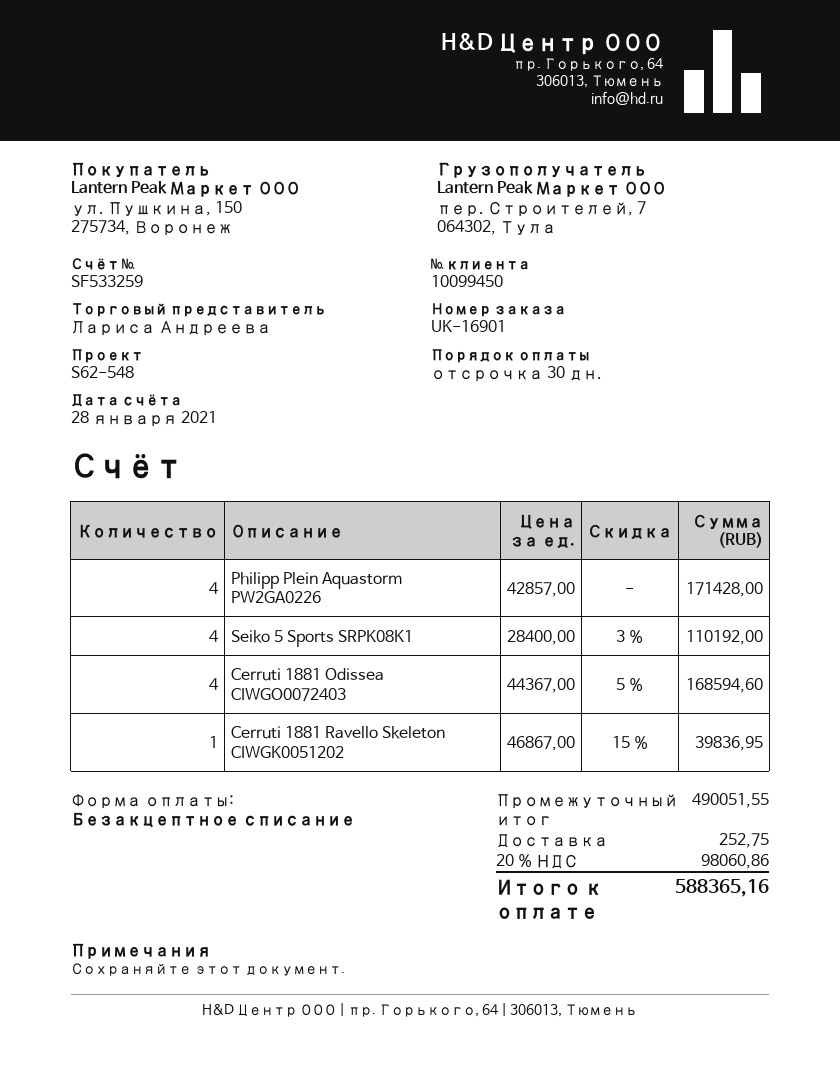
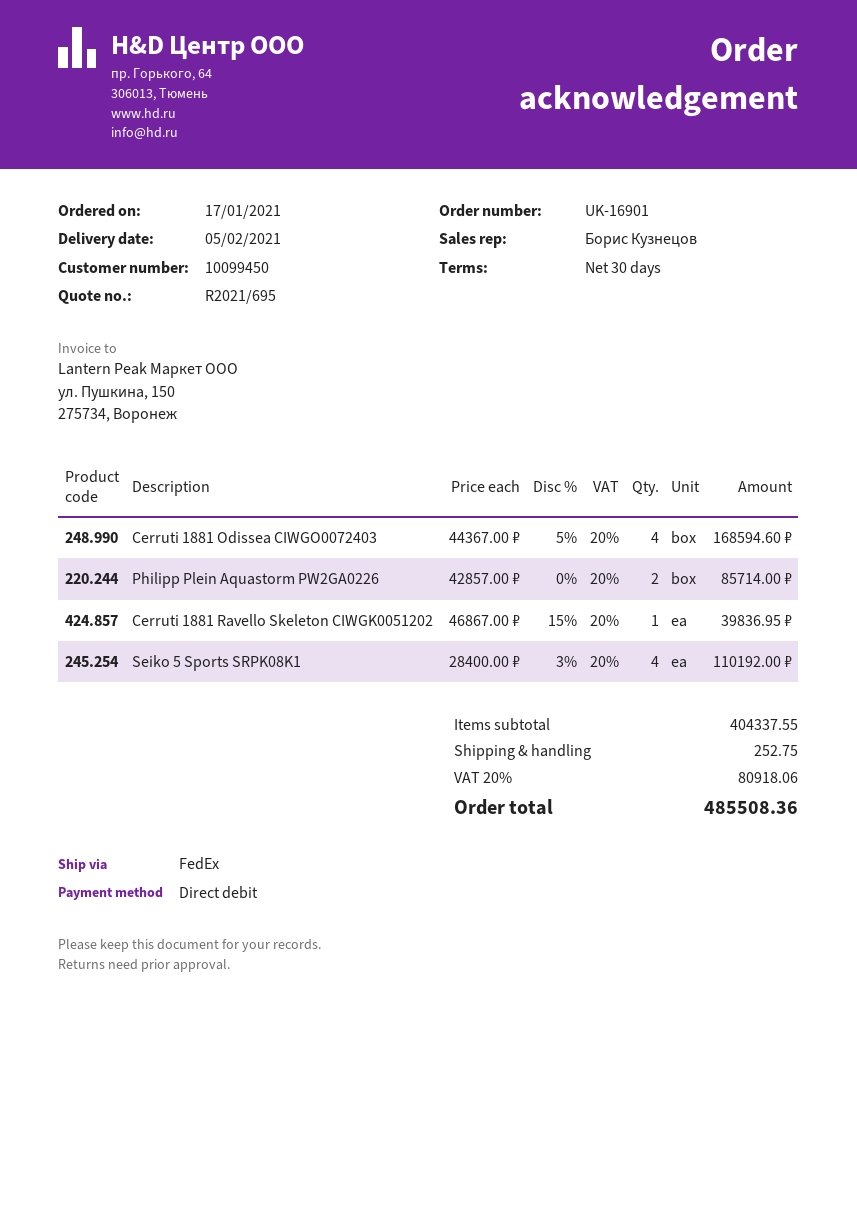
sales rep: Лариса Андреева -> Борис Кузнецов
Philipp Plein Aquastorm PW2GA0226: 4 x 42857.00 = 171428.00 -> 2 x 42857.00 = 85714.00
subtotal: 490051.55 -> 404337.55
tax: 20% = 98060.86 -> 20% = 80918.06
total: 588365.16 -> 485508.36

